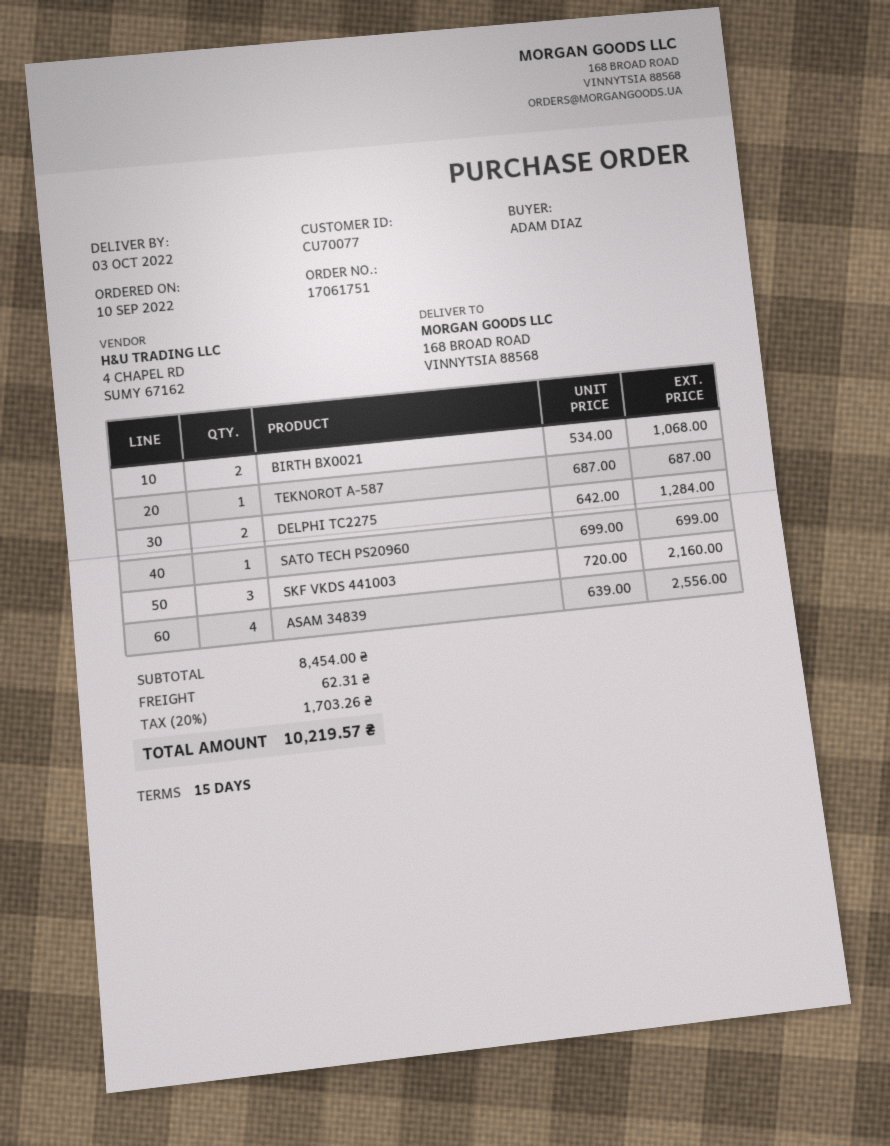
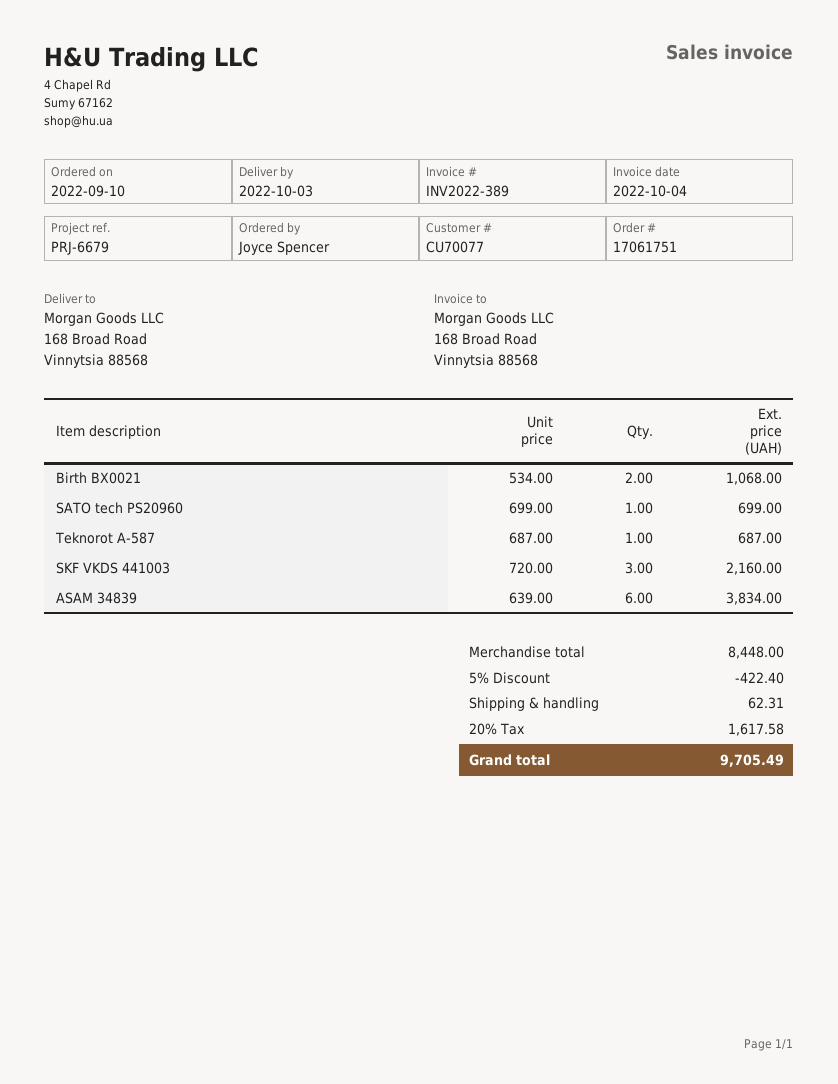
ordered by: ADAM DIAZ -> Joyce Spencer
DELPHI TC2275: 2 x 642.00 = 1284.00 -> none
ASAM 34839: 4 x 639.00 = 2556.00 -> 6 x 639.00 = 3834.00
subtotal: 8454.00 -> 8448.00
discount: none -> 5% = 422.40
tax: 20% = 1703.26 -> 20% = 1617.58
total: 10219.57 -> 9705.49

